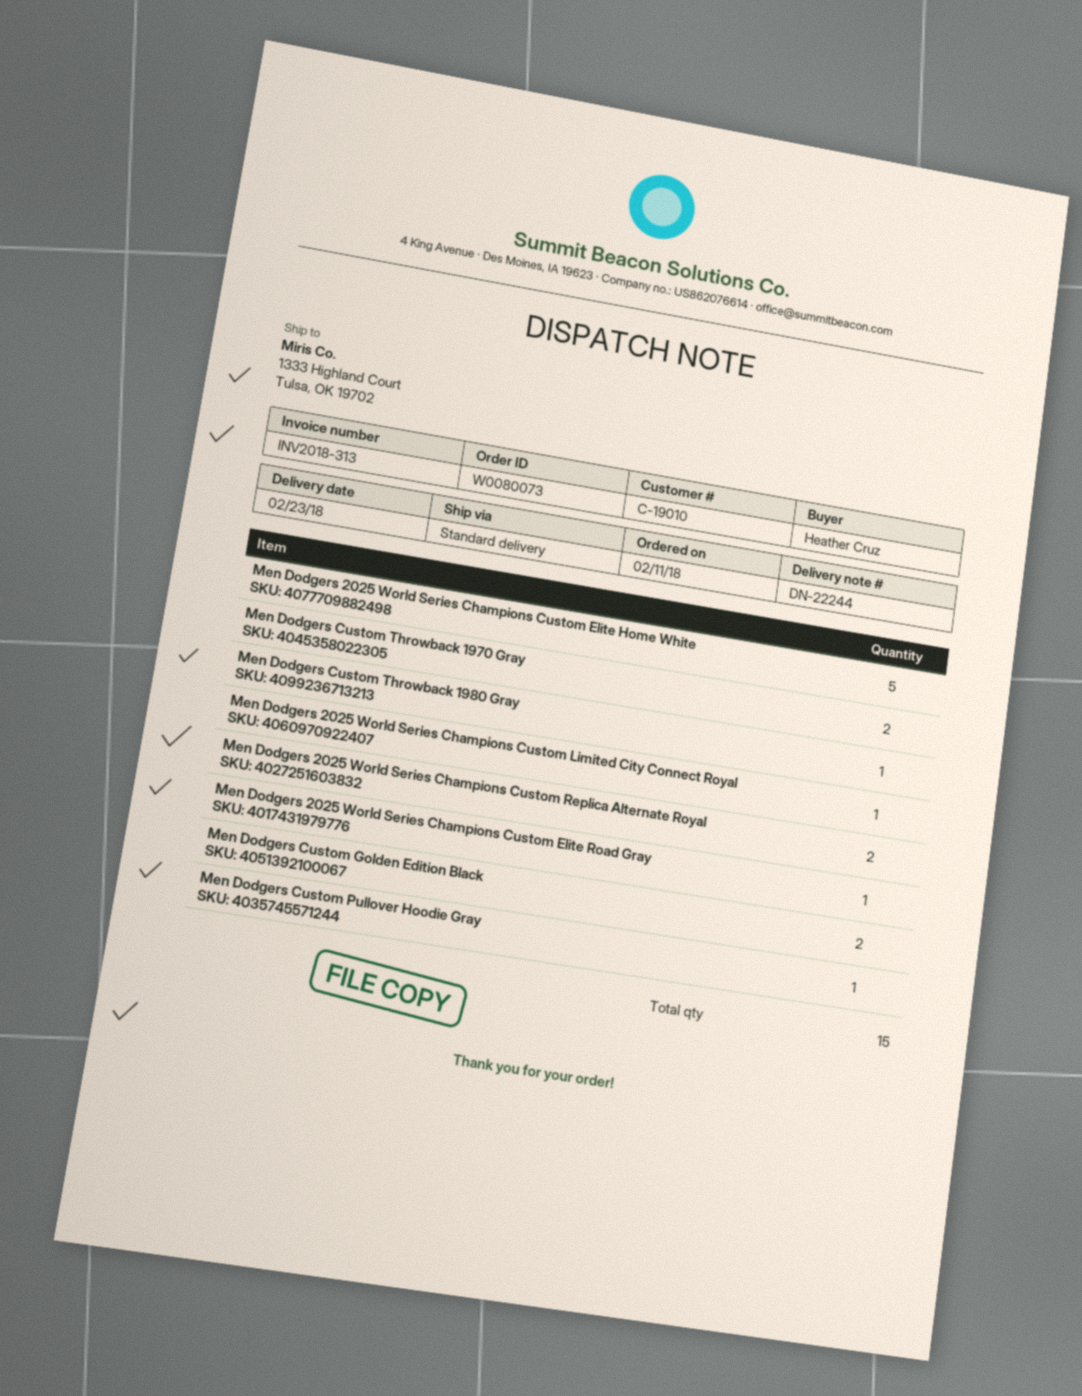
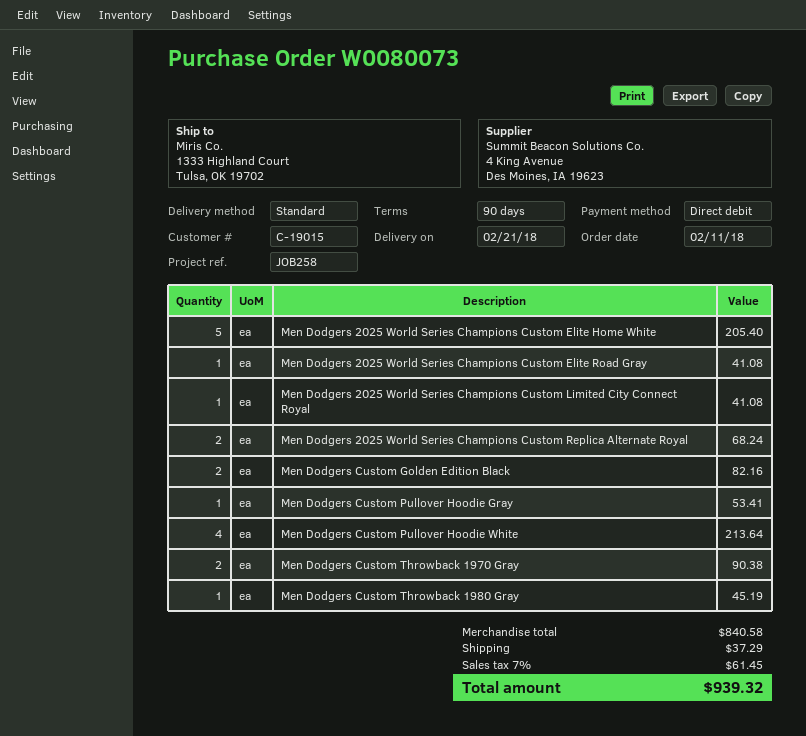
delivery date: 2018-02-23 -> 2018-02-21
customer number: C-19010 -> C-19015
Men Dodgers Custom Pullover Hoodie White: none -> 4

